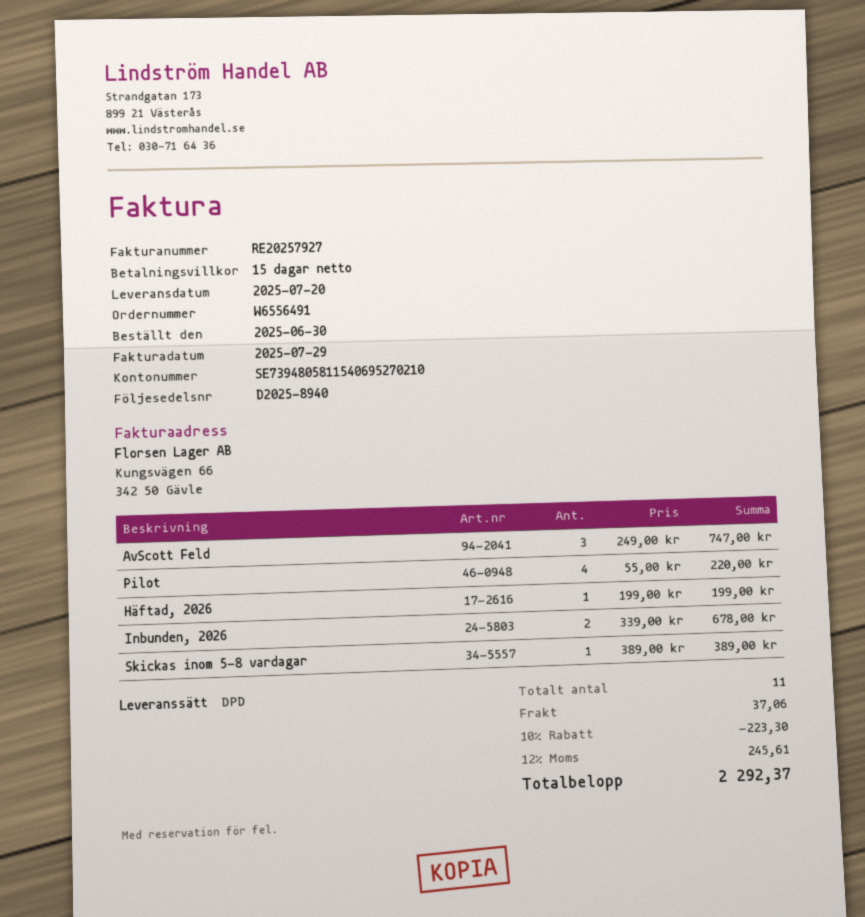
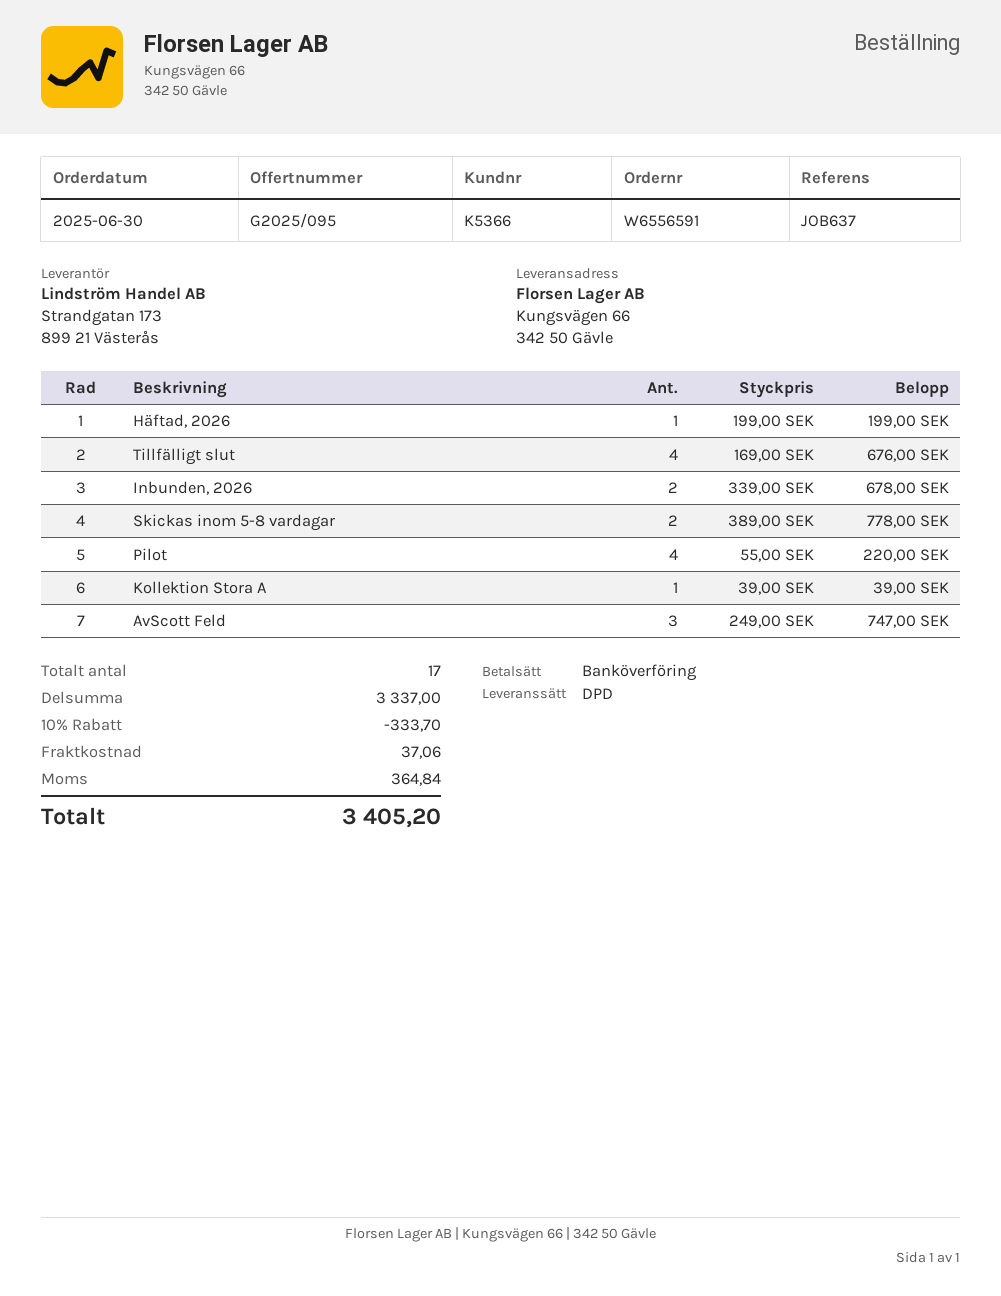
order number: W6556491 -> W6556591
Skickas inom 5-8 vardagar: 1 x 389.00 = 389.00 -> 2 x 389.00 = 778.00
Tillfälligt slut: none -> 4 x 169.00 = 676.00
Kollektion Stora A: none -> 1 x 39.00 = 39.00
total quantity: 11 -> 17
discount: 10% = 223.30 -> 10% = 333.70
tax: 245.61 -> 364.84
total: 2292.37 -> 3405.20

